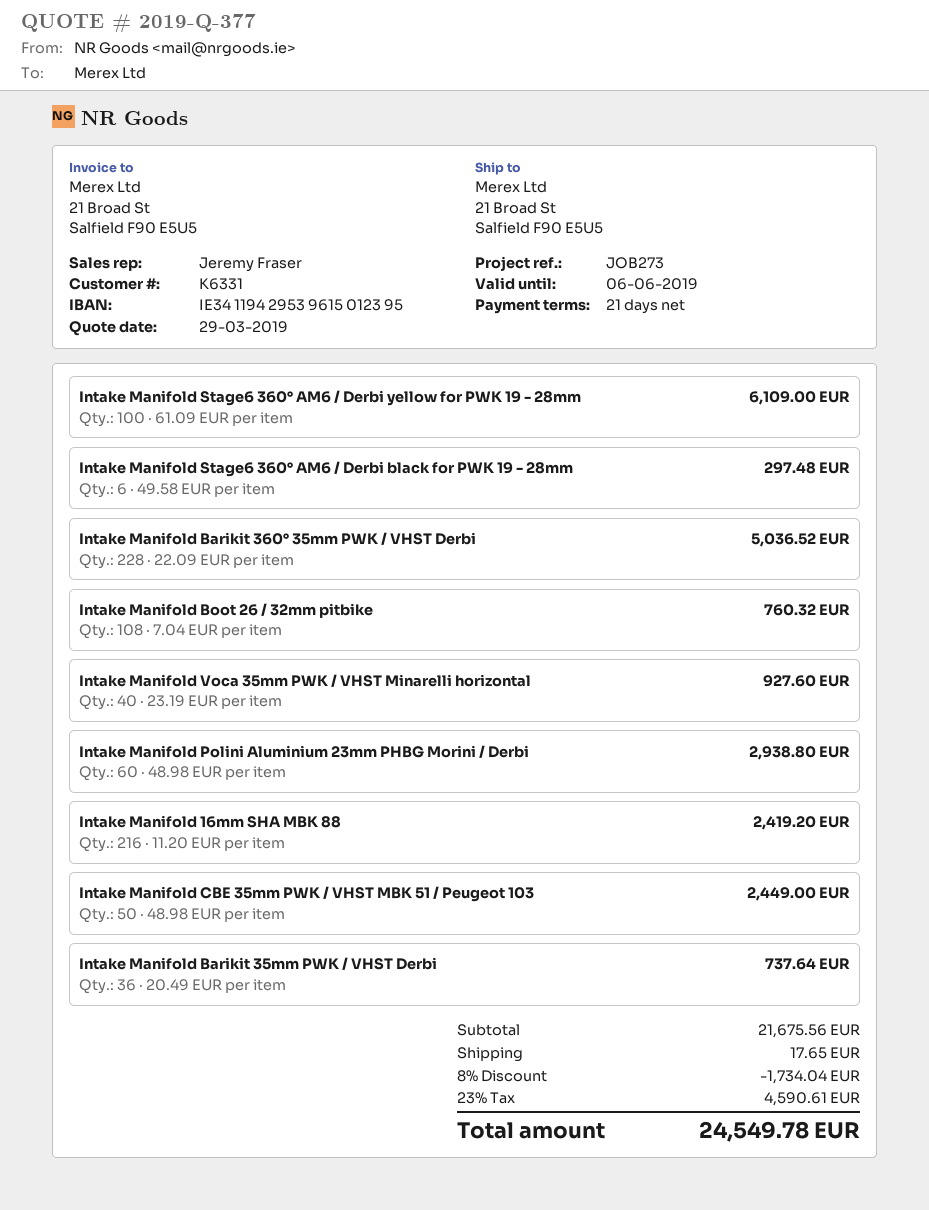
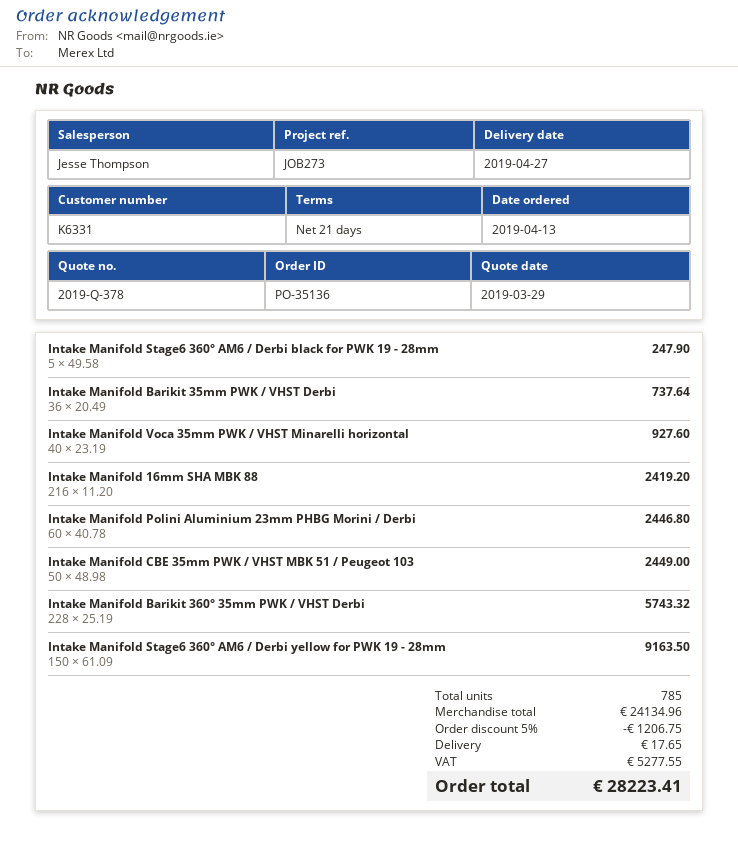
quote number: 2019-Q-377 -> 2019-Q-378
sales rep: Jeremy Fraser -> Jesse Thompson
Intake Manifold Stage6 360° AM6 / Derbi yellow for PWK 19 - 28mm: 100 x 61.09 = 6109.00 -> 150 x 61.09 = 9163.50
Intake Manifold Stage6 360° AM6 / Derbi black for PWK 19 - 28mm: 6 x 49.58 = 297.48 -> 5 x 49.58 = 247.90
Intake Manifold Barikit 360° 35mm PWK / VHST Derbi: 228 x 22.09 = 5036.52 -> 228 x 25.19 = 5743.32
Intake Manifold Boot 26 / 32mm pitbike: 108 x 7.04 = 760.32 -> none
Intake Manifold Polini Aluminium 23mm PHBG Morini / Derbi: 60 x 48.98 = 2938.80 -> 60 x 40.78 = 2446.80
subtotal: 21675.56 -> 24134.96
discount: 8% = 1734.04 -> 5% = 1206.75
tax: 4590.61 -> 5277.55
total: 24549.78 -> 28223.41

